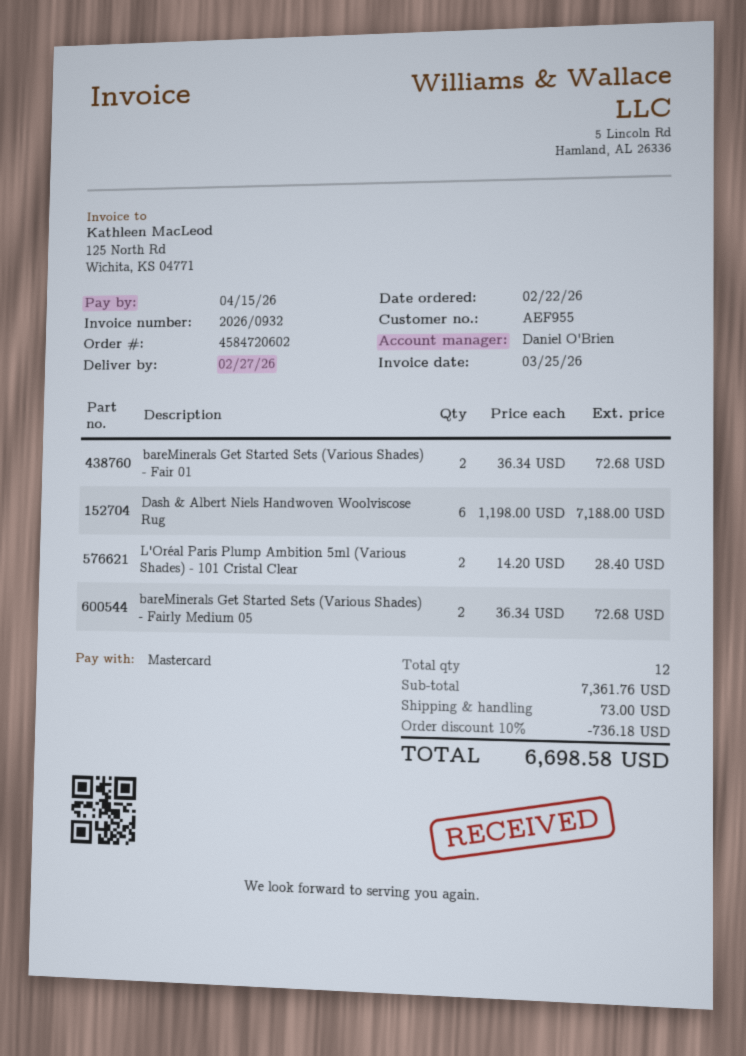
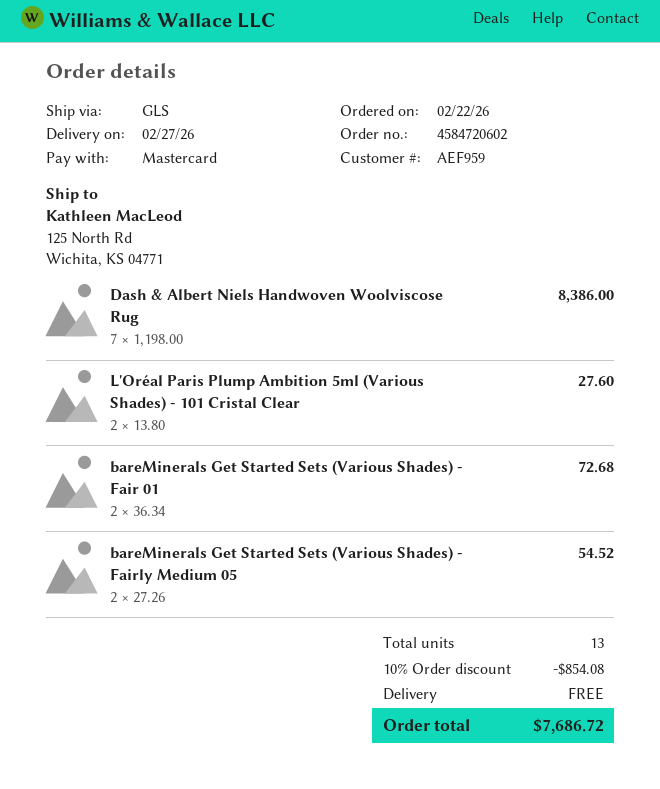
customer number: AEF955 -> AEF959
Dash & Albert Niels Handwoven Woolviscose Rug: 6 x 1198.00 = 7188.00 -> 7 x 1198.00 = 8386.00
L'Oréal Paris Plump Ambition 5ml (Various Shades) - 101 Cristal Clear: 2 x 14.20 = 28.40 -> 2 x 13.80 = 27.60
bareMinerals Get Started Sets (Various Shades) - Fairly Medium 05: 2 x 36.34 = 72.68 -> 2 x 27.26 = 54.52
total quantity: 12 -> 13
discount: 10% = 736.18 -> 10% = 854.08
shipping: 73.00 -> 0.00
total: 6698.58 -> 7686.72

